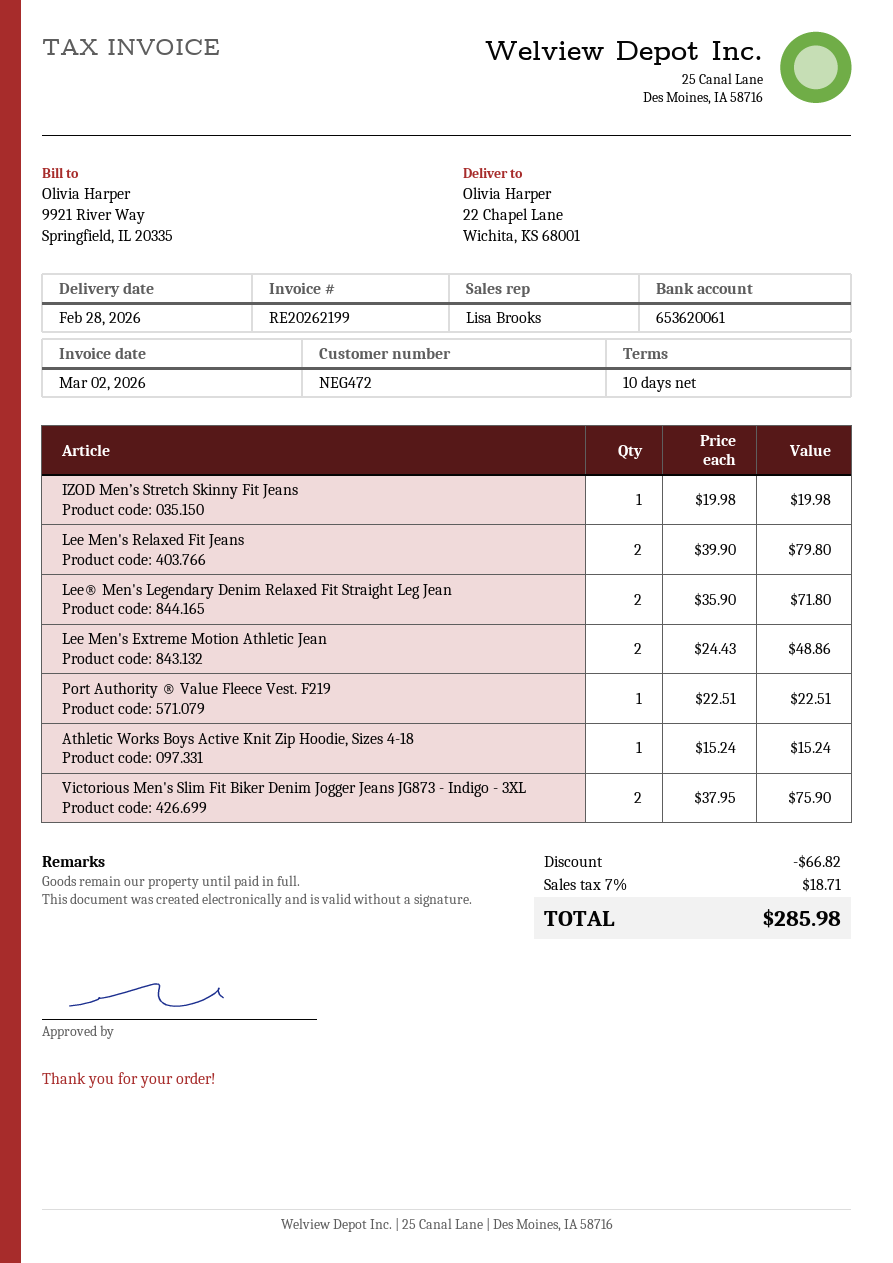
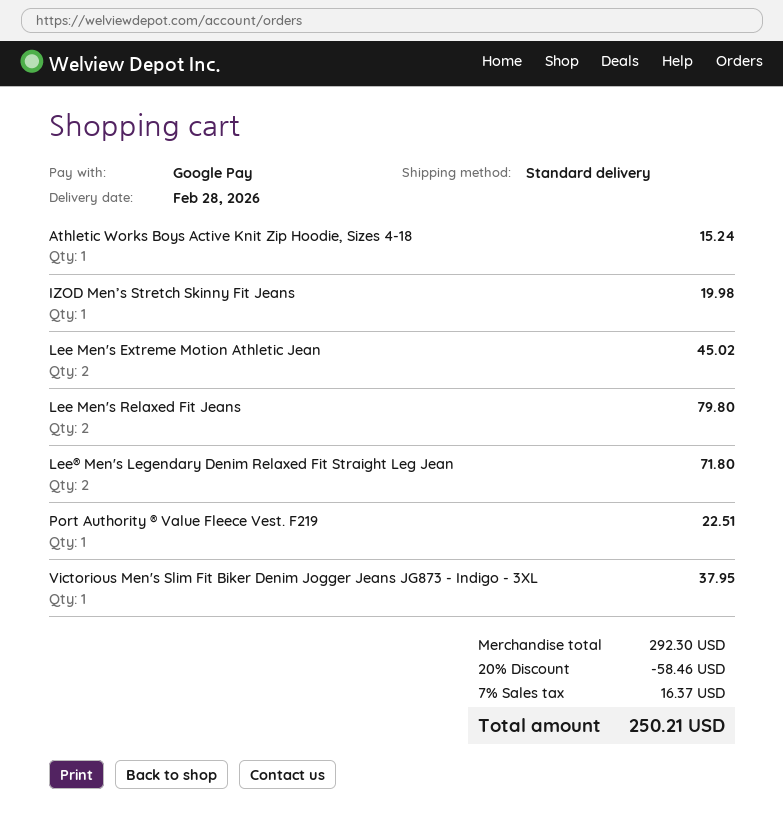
Lee Men's Extreme Motion Athletic Jean: 2 for 48.86 -> 2 for 45.02
Victorious Men's Slim Fit Biker Denim Jogger Jeans JG873 - Indigo - 3XL: 2 for 75.90 -> 1 for 37.95
discount: 66.82 -> 58.46
tax: 7% = 18.71 -> 7% = 16.37
total: 285.98 -> 250.21

